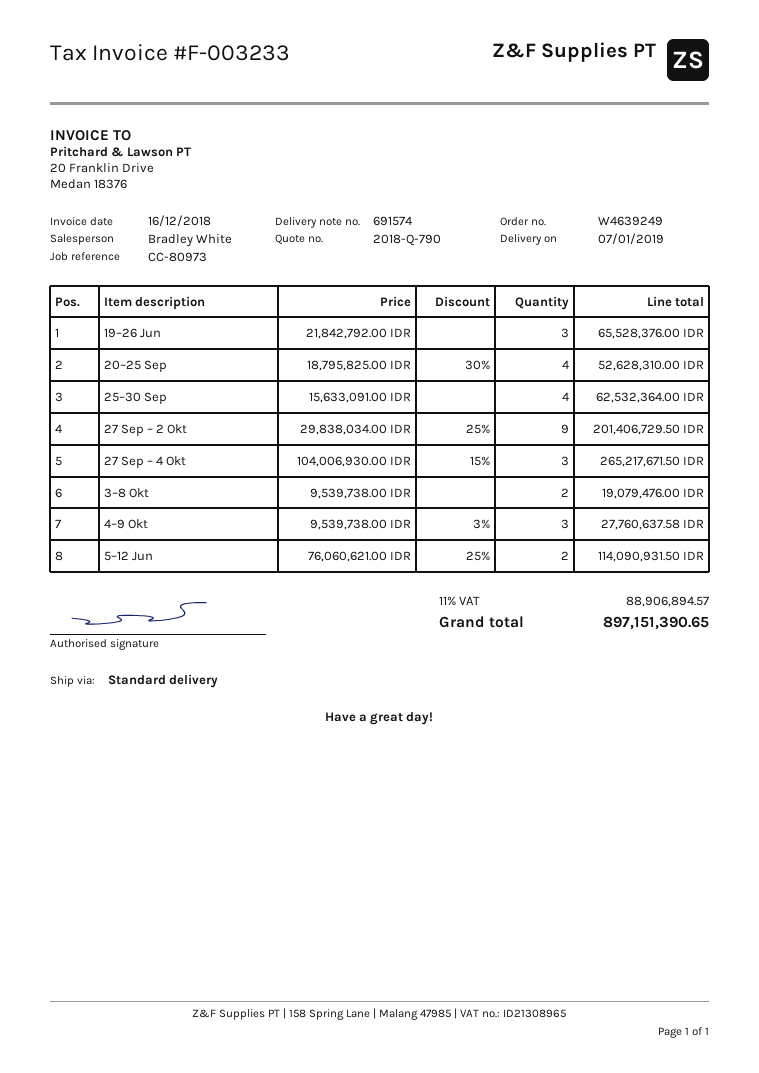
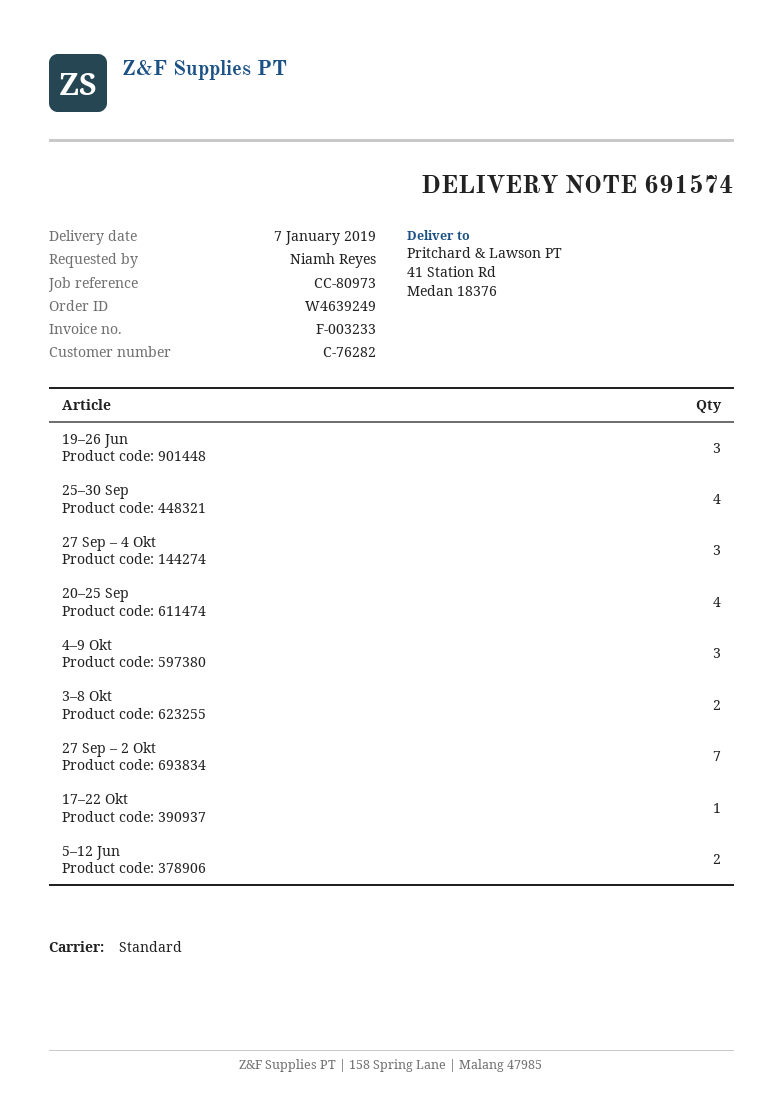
27 Sep – 2 Okt: 9 -> 7
17–22 Okt: none -> 1

